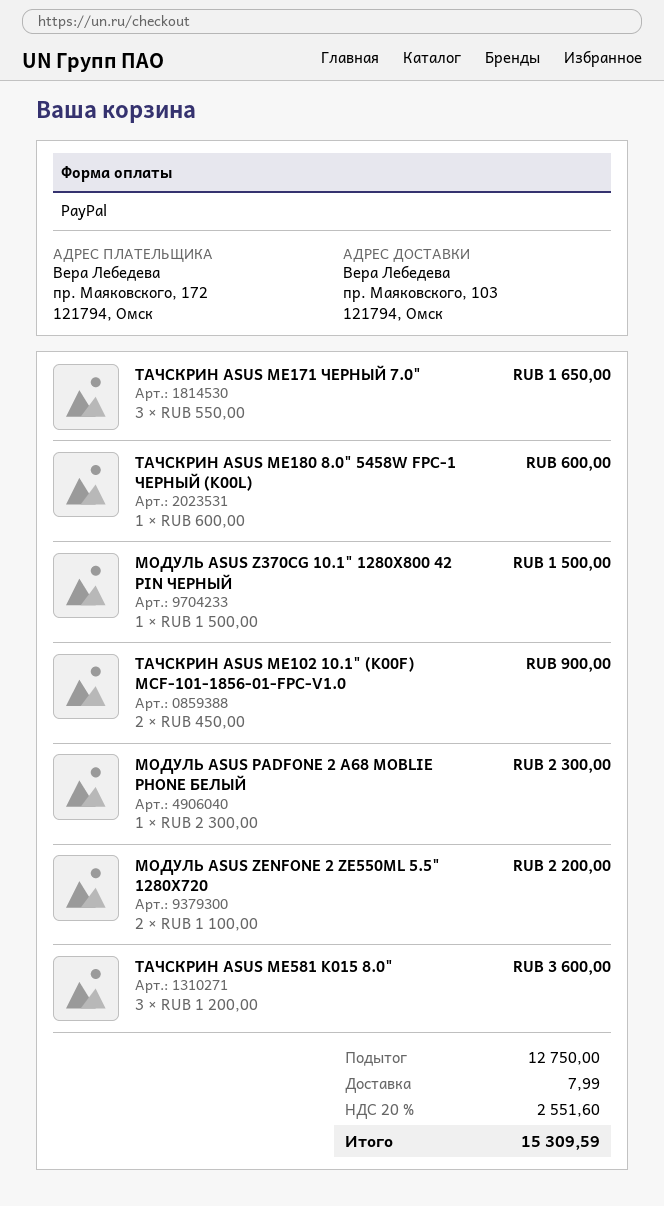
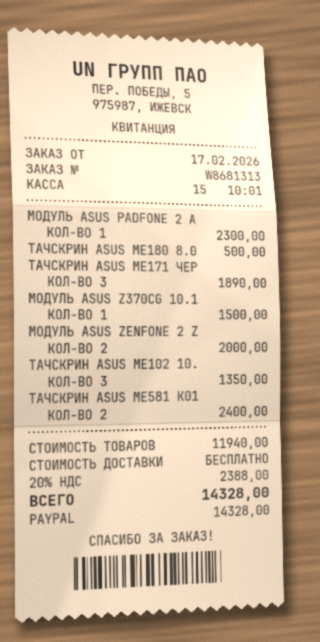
ТАЧСКРИН ASUS ME171 ЧЕРНЫЙ 7.0": 3 for 1650.00 -> 3 for 1890.00
ТАЧСКРИН ASUS ME180 8.0" 5458W FPC-1 ЧЕРНЫЙ (K00L): 1 for 600.00 -> 1 for 500.00
ТАЧСКРИН ASUS ME102 10.1" (K00F) MCF-101-1856-01-FPC-V1.0: 2 for 900.00 -> 3 for 1350.00
МОДУЛЬ ASUS ZENFONE 2 ZE550ML 5.5" 1280Х720: 2 for 2200.00 -> 2 for 2000.00
ТАЧСКРИН ASUS ME581 K015 8.0": 3 for 3600.00 -> 2 for 2400.00
subtotal: 12750.00 -> 11940.00
shipping: 7.99 -> 0.00
tax: 20% = 2551.60 -> 20% = 2388.00
total: 15309.59 -> 14328.00

